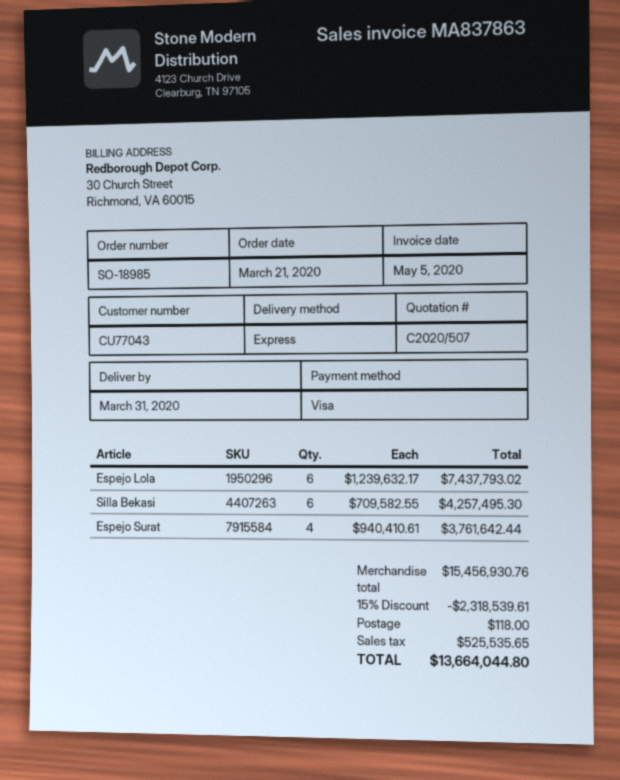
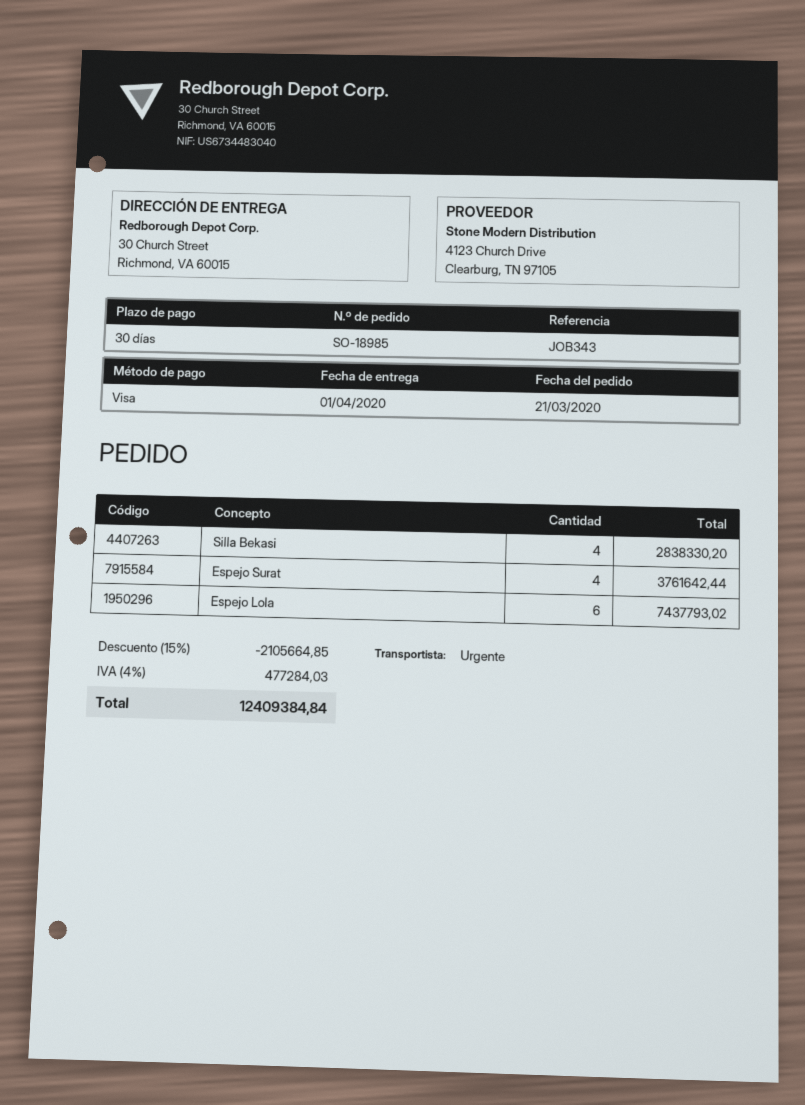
delivery date: 2020-03-31 -> 2020-04-01
Silla Bekasi: 6 for 4257495.30 -> 4 for 2838330.20
discount: 15% = 2318539.61 -> 15% = 2105664.85
shipping: 118.00 -> none
tax: 525535.65 -> 477284.03
total: 13664044.80 -> 12409384.84

